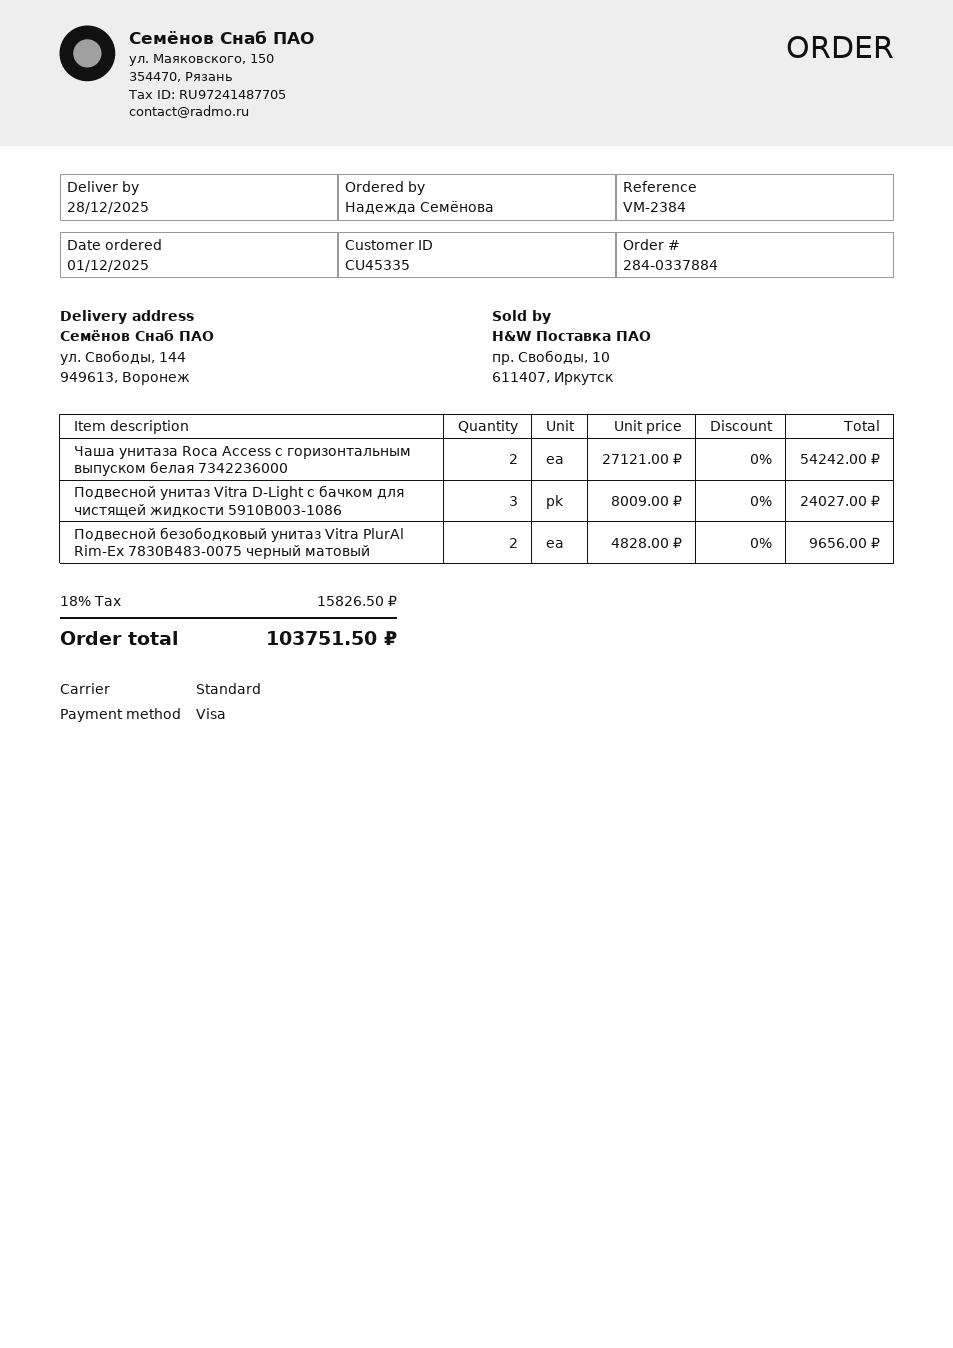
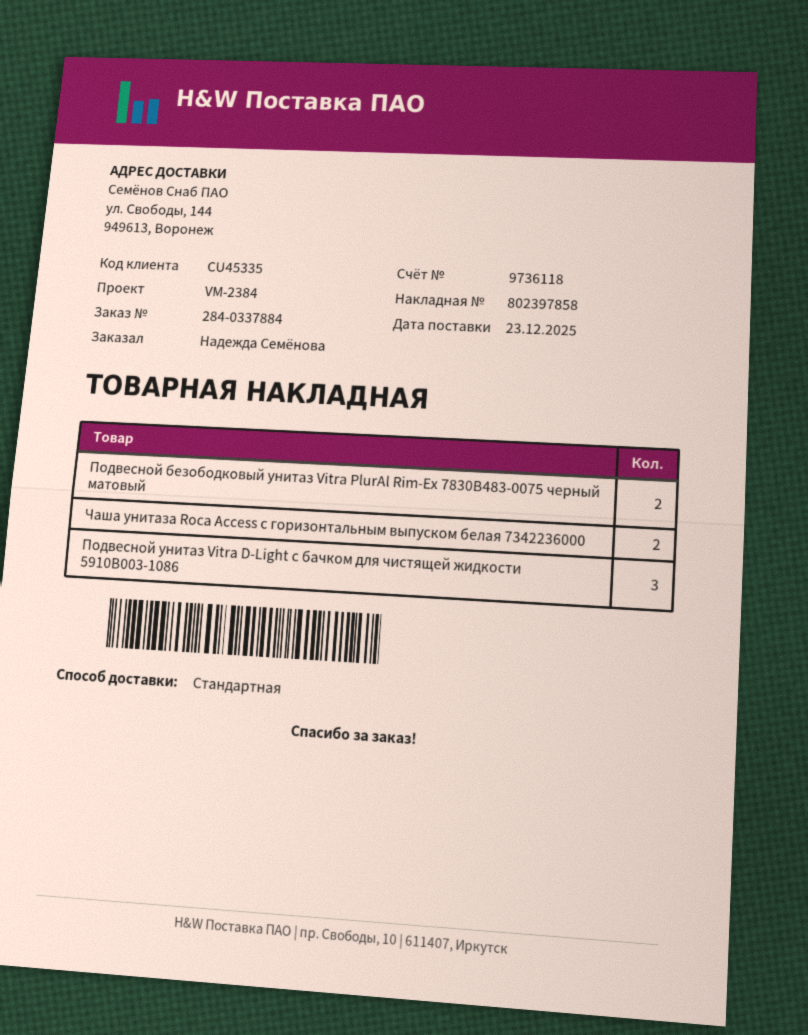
delivery date: 2025-12-28 -> 2025-12-23

